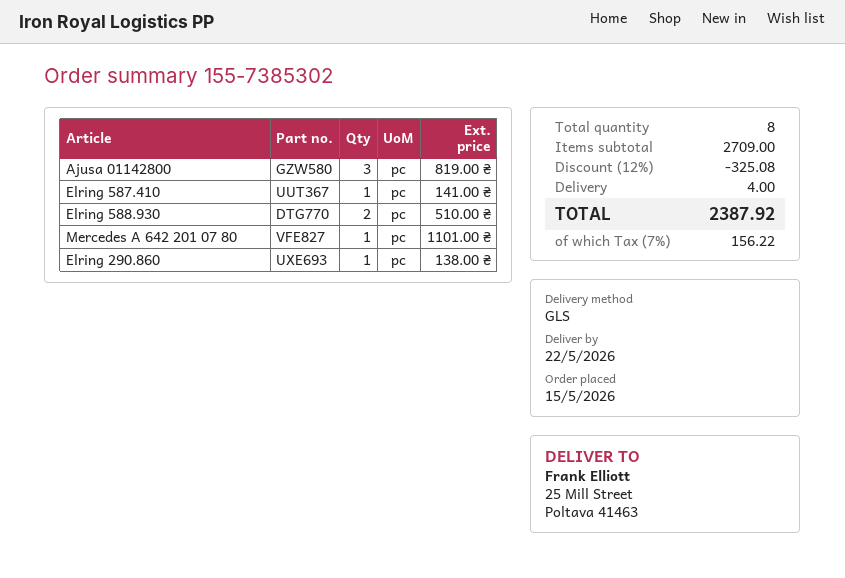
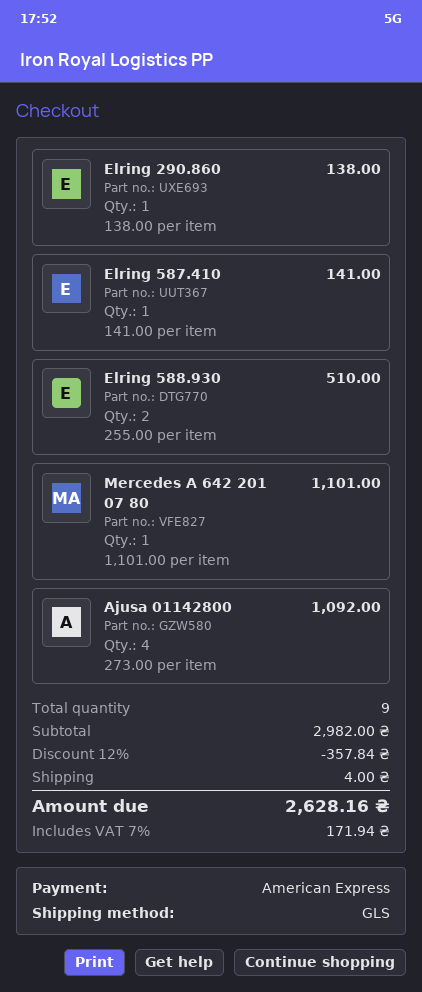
Ajusa 01142800: 3 for 819.00 -> 4 for 1092.00
total quantity: 8 -> 9
subtotal: 2709.00 -> 2982.00
discount: 12% = 325.08 -> 12% = 357.84
tax: 7% = 156.22 -> 7% = 171.94
total: 2387.92 -> 2628.16

